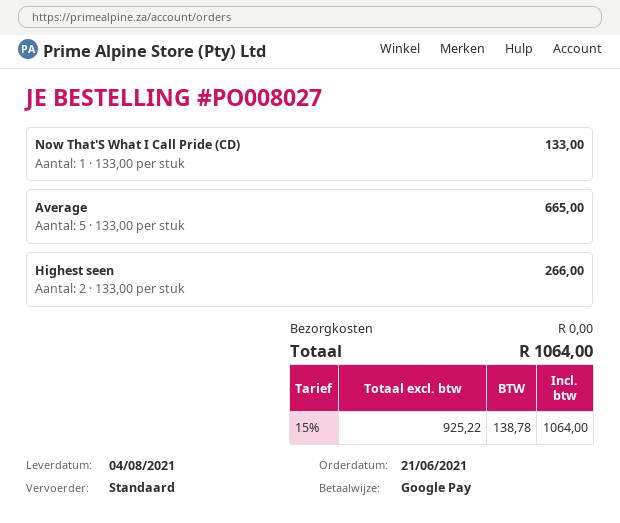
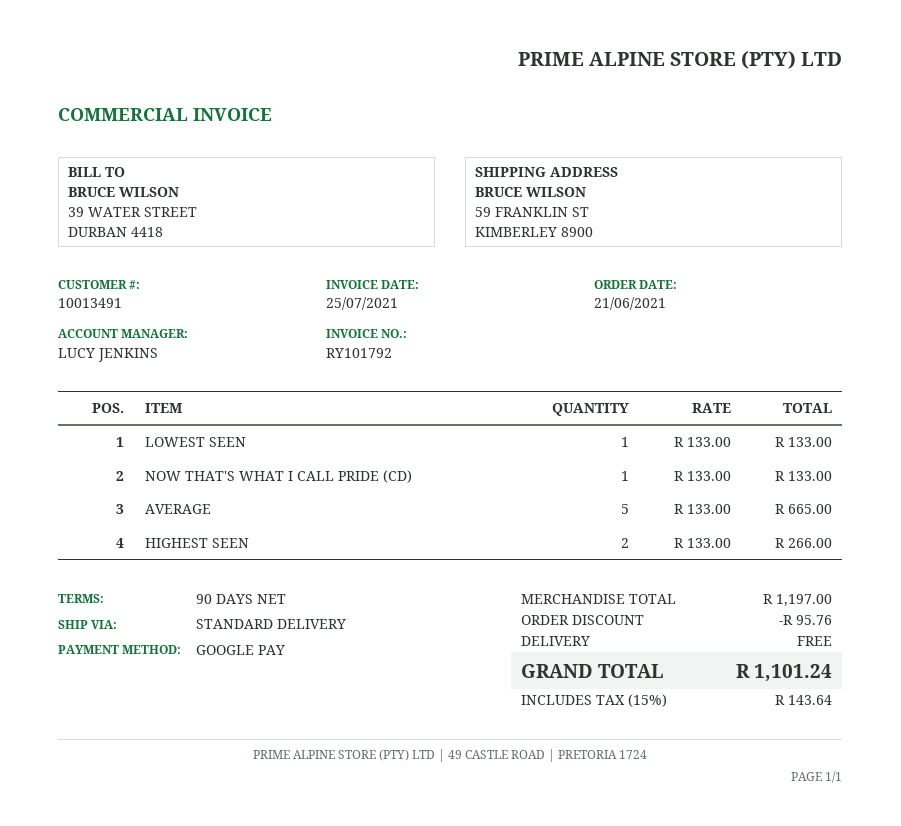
LOWEST SEEN: none -> 1 x 133.00 = 133.00
discount: none -> 95.76
tax: 15% = 138.78 -> 15% = 143.64
total: 1064.00 -> 1101.24

